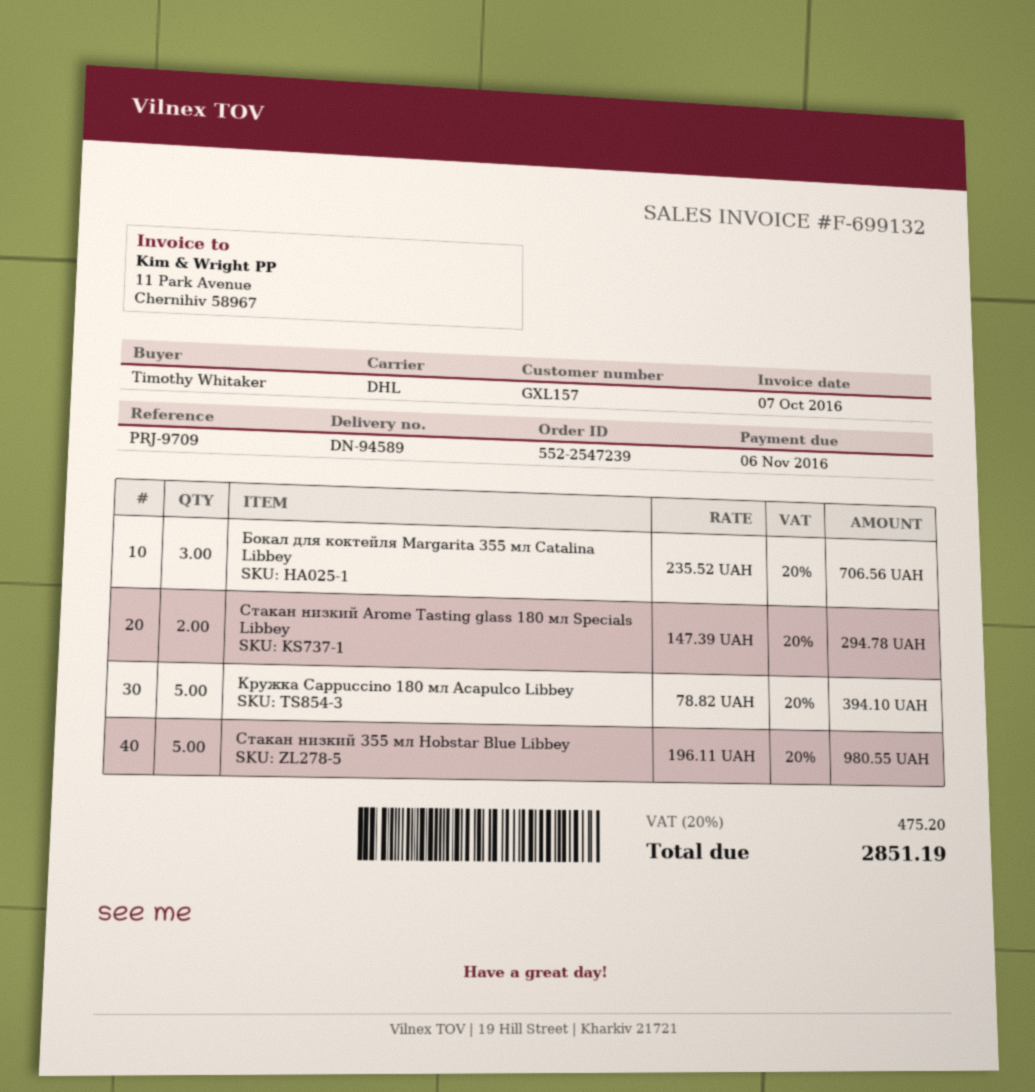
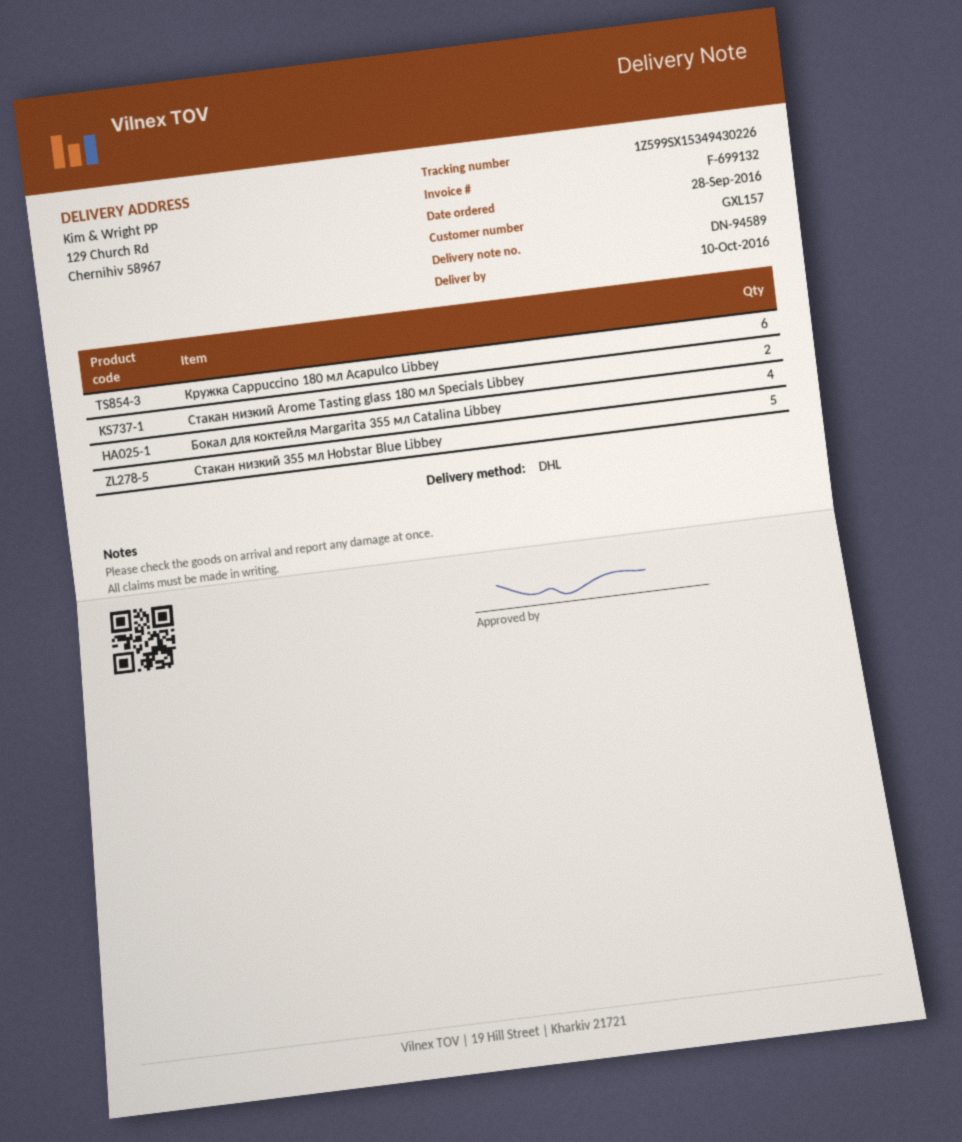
Бокал для коктейля Margarita 355 мл Catalina Libbey: 3 -> 4
Кружка Cappuccino 180 мл Acapulco Libbey: 5 -> 6

